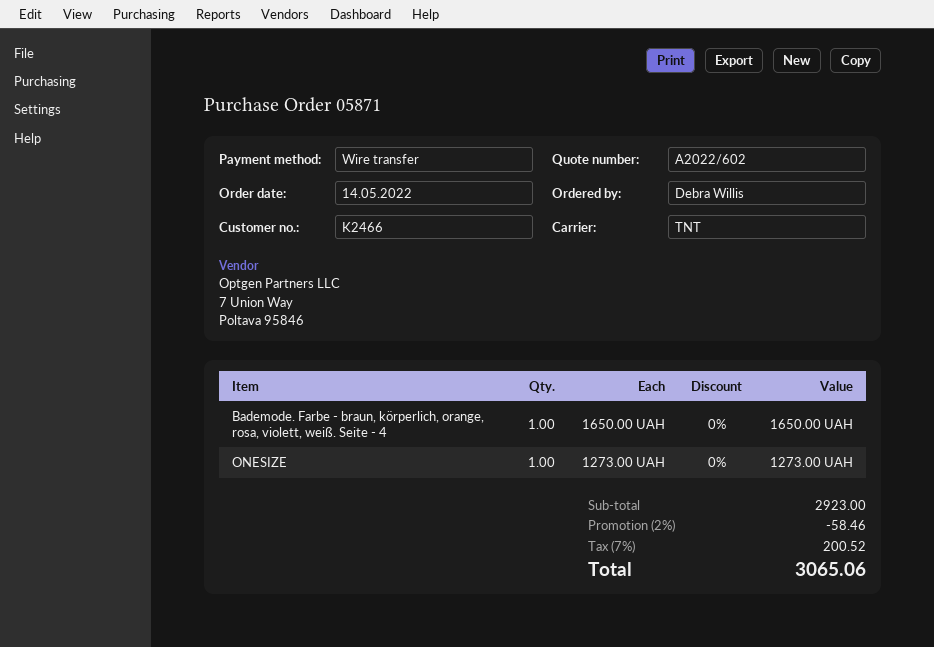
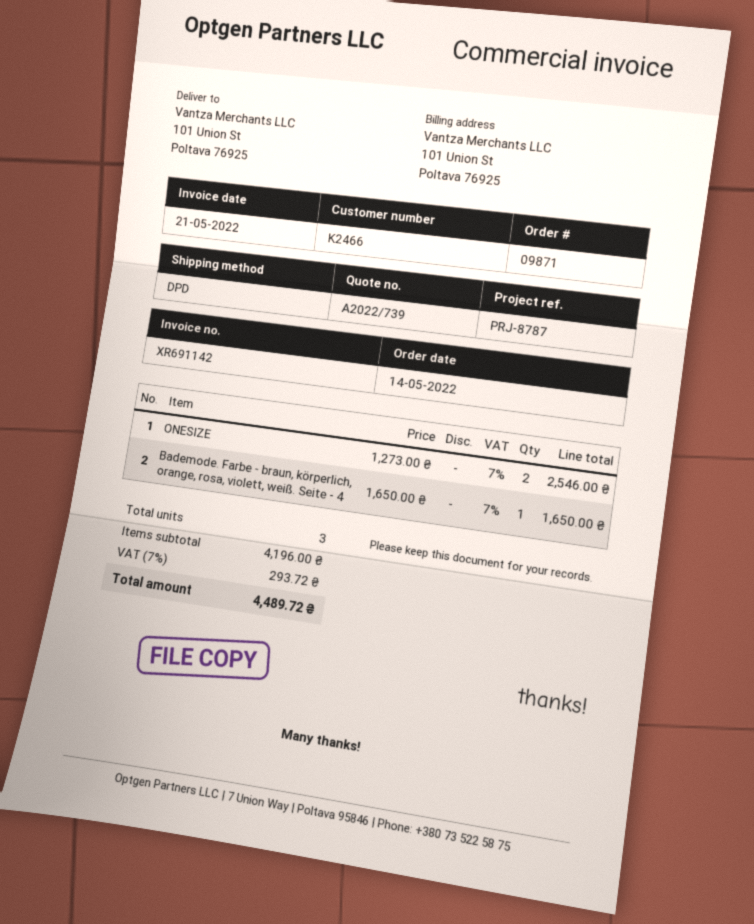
quote number: A2022/602 -> A2022/739
order number: 05871 -> 09871
shipping method: TNT -> DPD
ONESIZE: 1 x 1273.00 = 1273.00 -> 2 x 1273.00 = 2546.00
subtotal: 2923.00 -> 4196.00
discount: 2% = 58.46 -> none
tax: 7% = 200.52 -> 7% = 293.72
total: 3065.06 -> 4489.72

